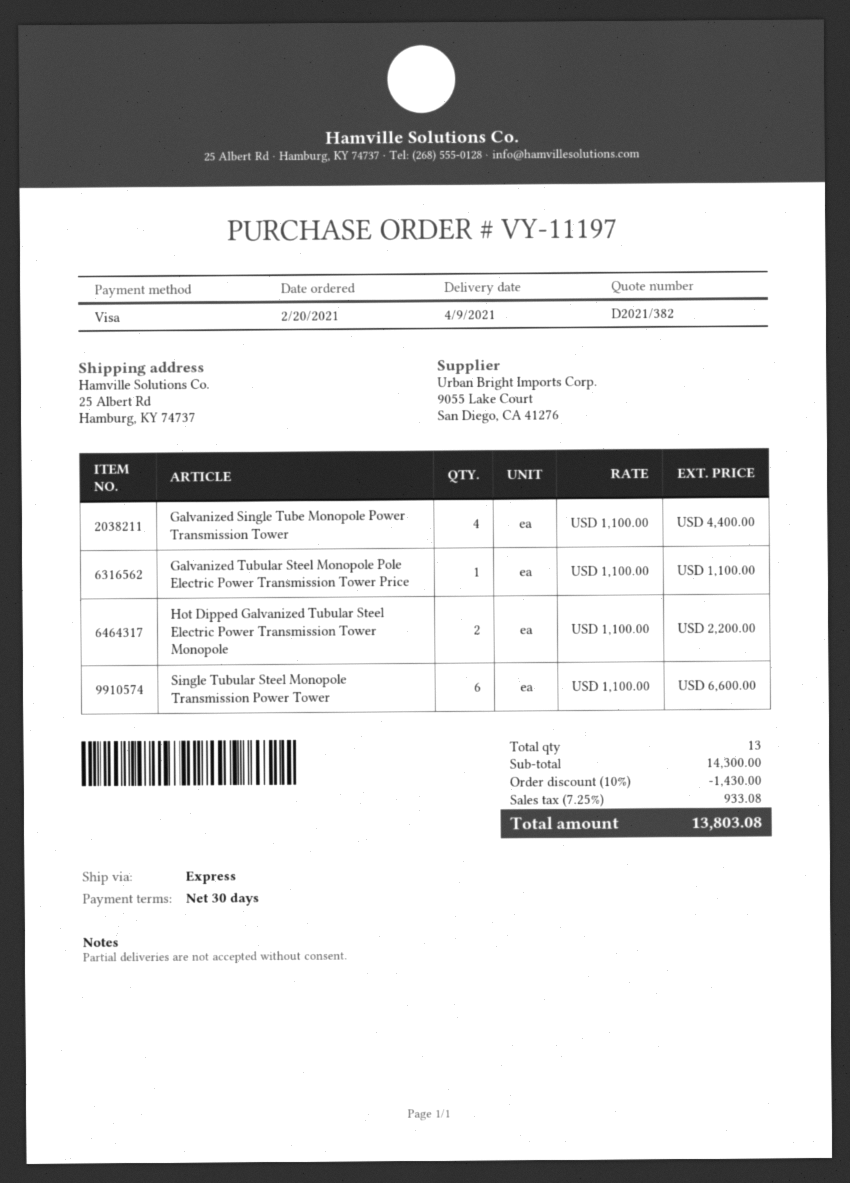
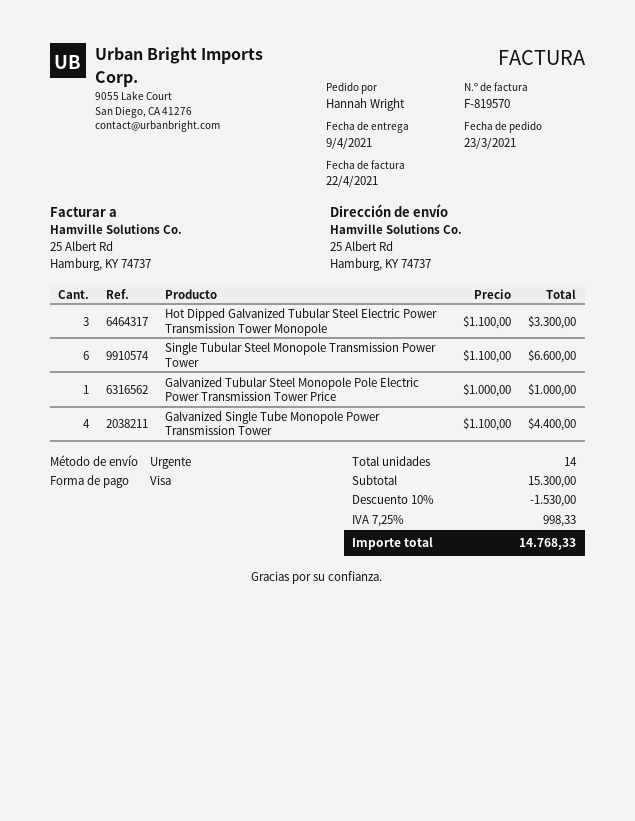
order date: 2021-02-20 -> 2021-03-23
Galvanized Tubular Steel Monopole Pole Electric Power Transmission Tower Price: 1 x 1100.00 = 1100.00 -> 1 x 1000.00 = 1000.00
Hot Dipped Galvanized Tubular Steel Electric Power Transmission Tower Monopole: 2 x 1100.00 = 2200.00 -> 3 x 1100.00 = 3300.00
total quantity: 13 -> 14
subtotal: 14300.00 -> 15300.00
discount: 10% = 1430.00 -> 10% = 1530.00
tax: 7.25% = 933.08 -> 7.25% = 998.33
total: 13803.08 -> 14768.33

